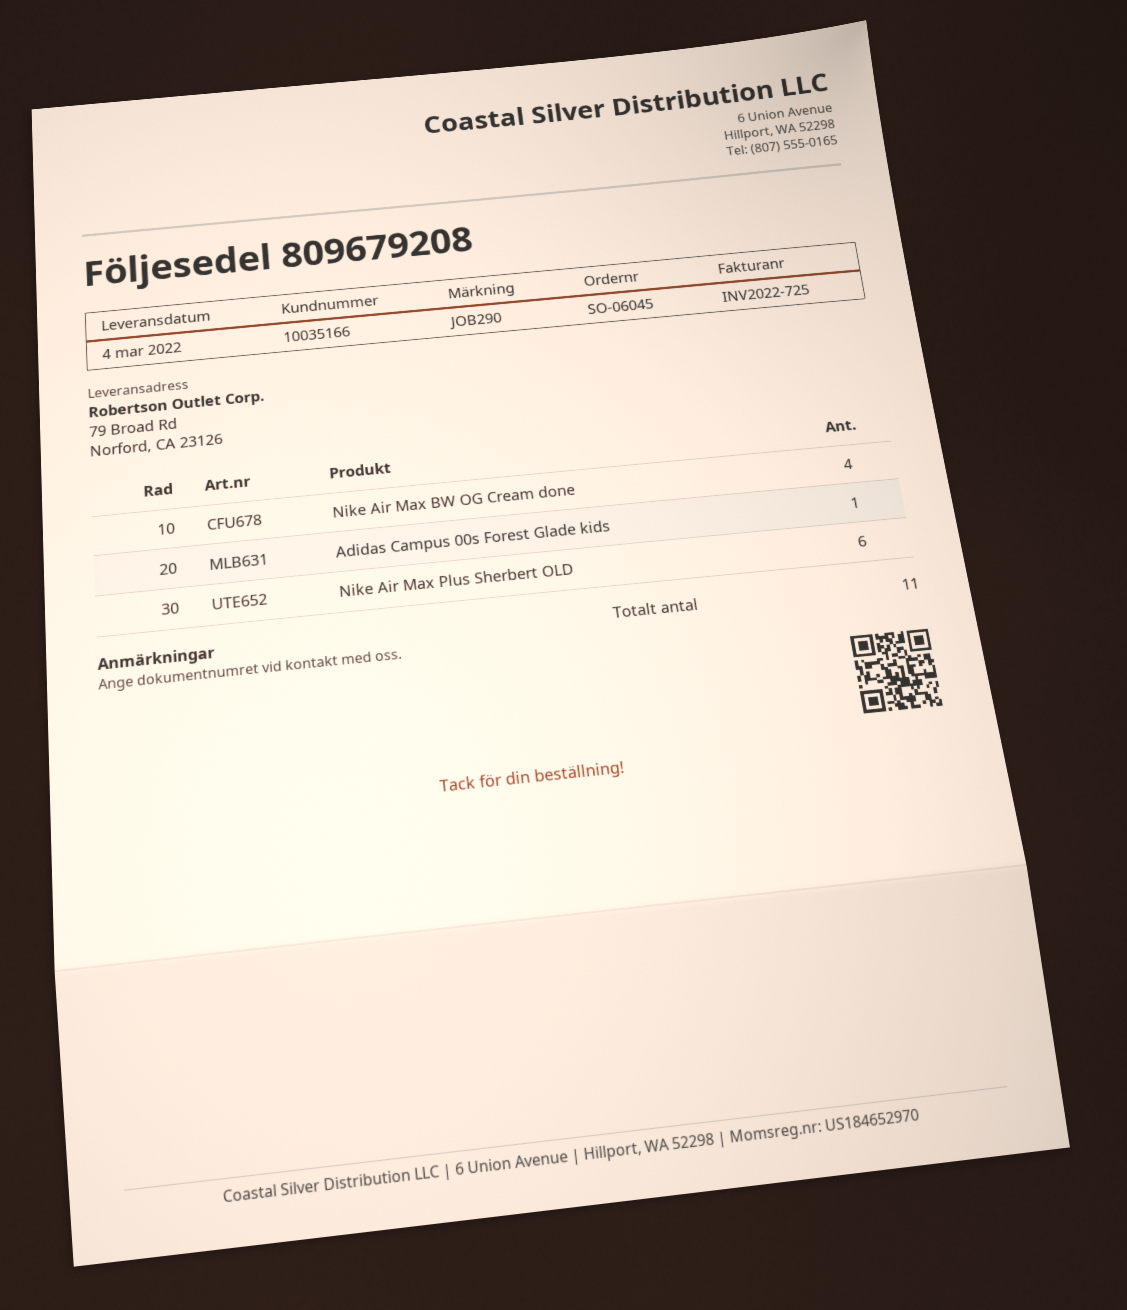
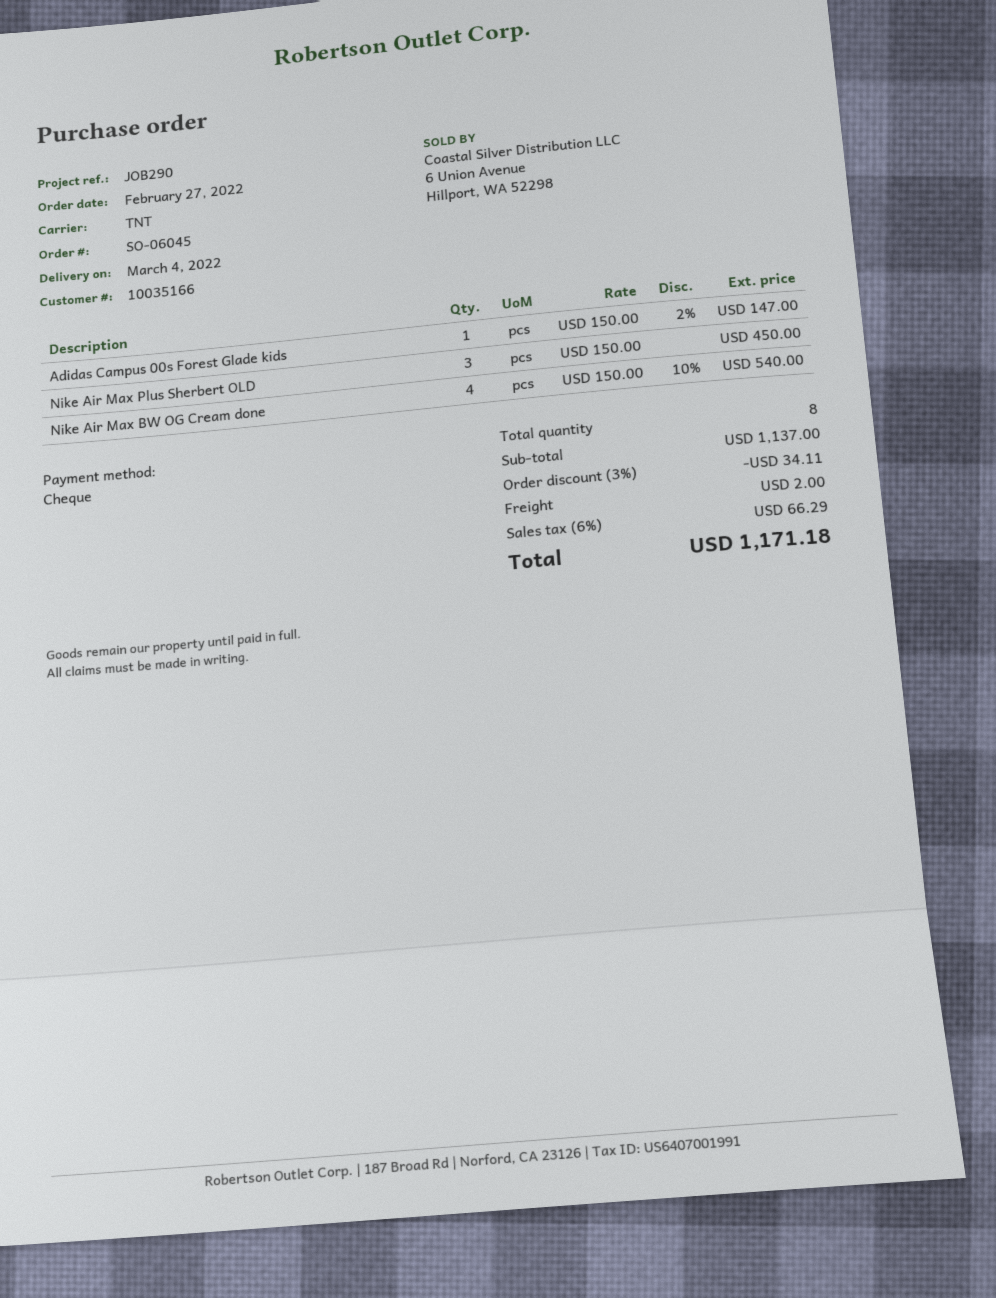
Nike Air Max Plus Sherbert OLD: 6 -> 3
total quantity: 11 -> 8

